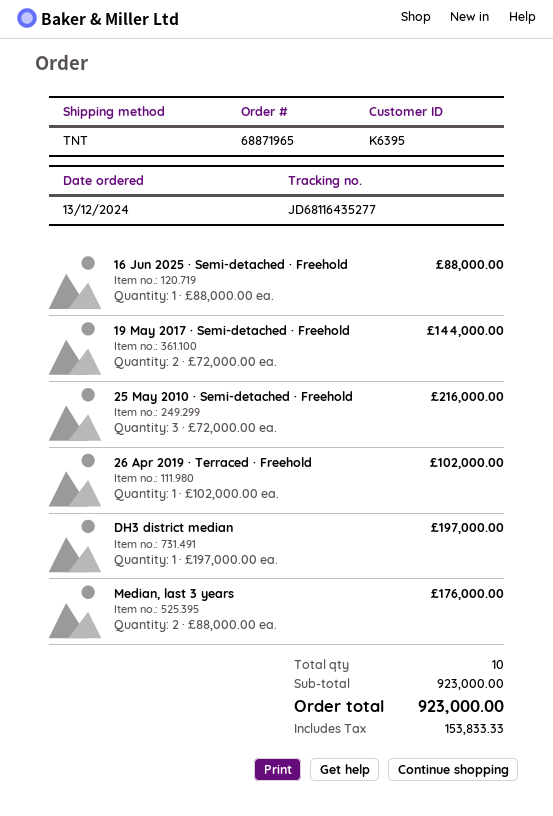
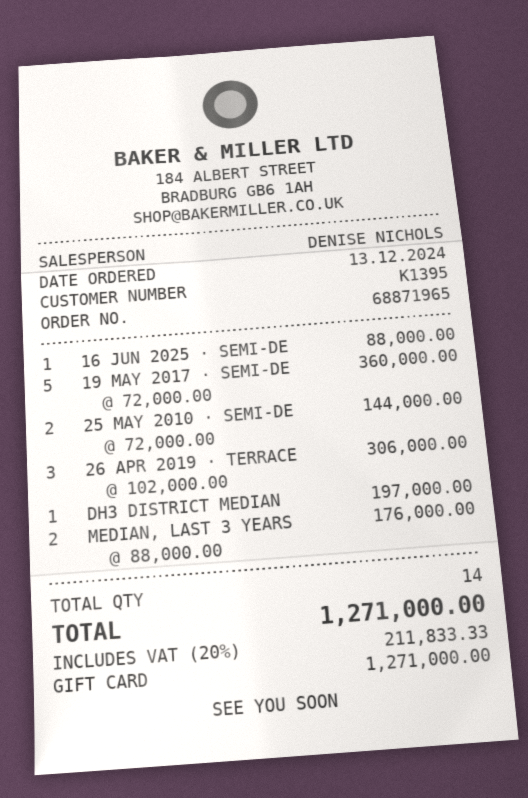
customer number: K6395 -> K1395
19 May 2017 · Semi-detached · Freehold: 2 x 72000.00 = 144000.00 -> 5 x 72000.00 = 360000.00
25 May 2010 · Semi-detached · Freehold: 3 x 72000.00 = 216000.00 -> 2 x 72000.00 = 144000.00
26 Apr 2019 · Terraced · Freehold: 1 x 102000.00 = 102000.00 -> 3 x 102000.00 = 306000.00
total quantity: 10 -> 14
tax: 153833.33 -> 211833.33
total: 923000.00 -> 1271000.00

